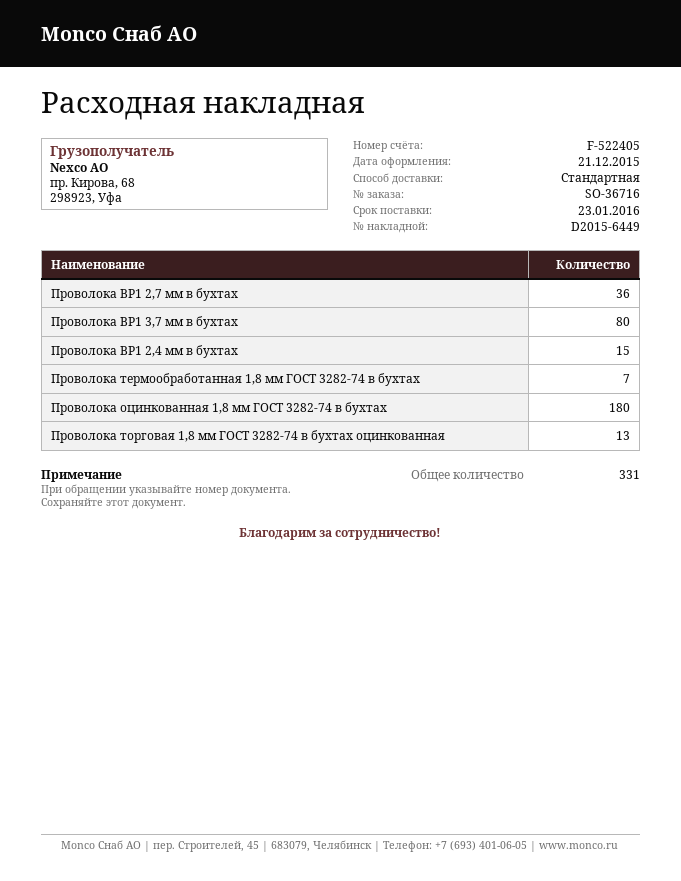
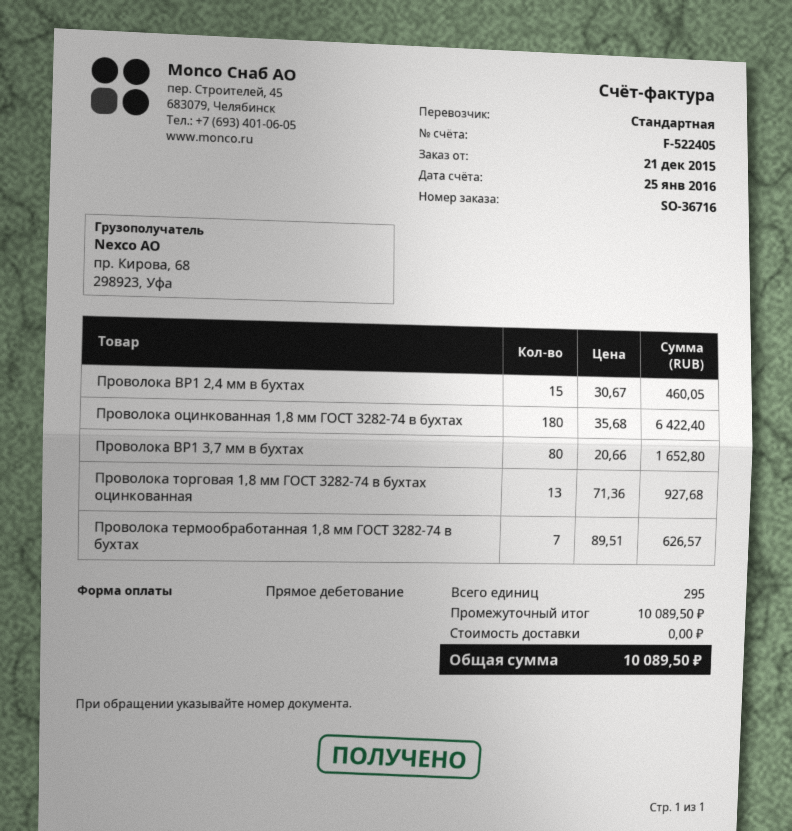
Проволока ВР1 2,7 мм в бухтах: 36 -> none
total quantity: 331 -> 295

